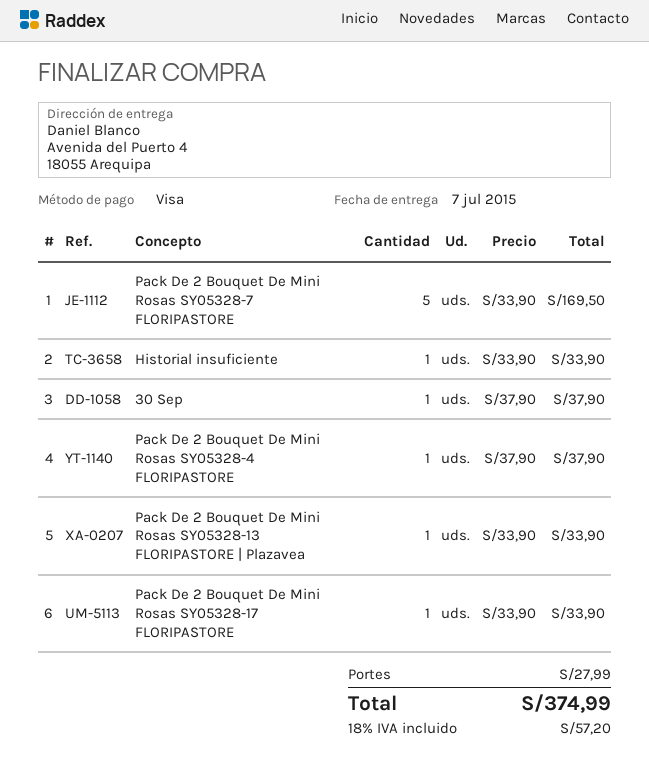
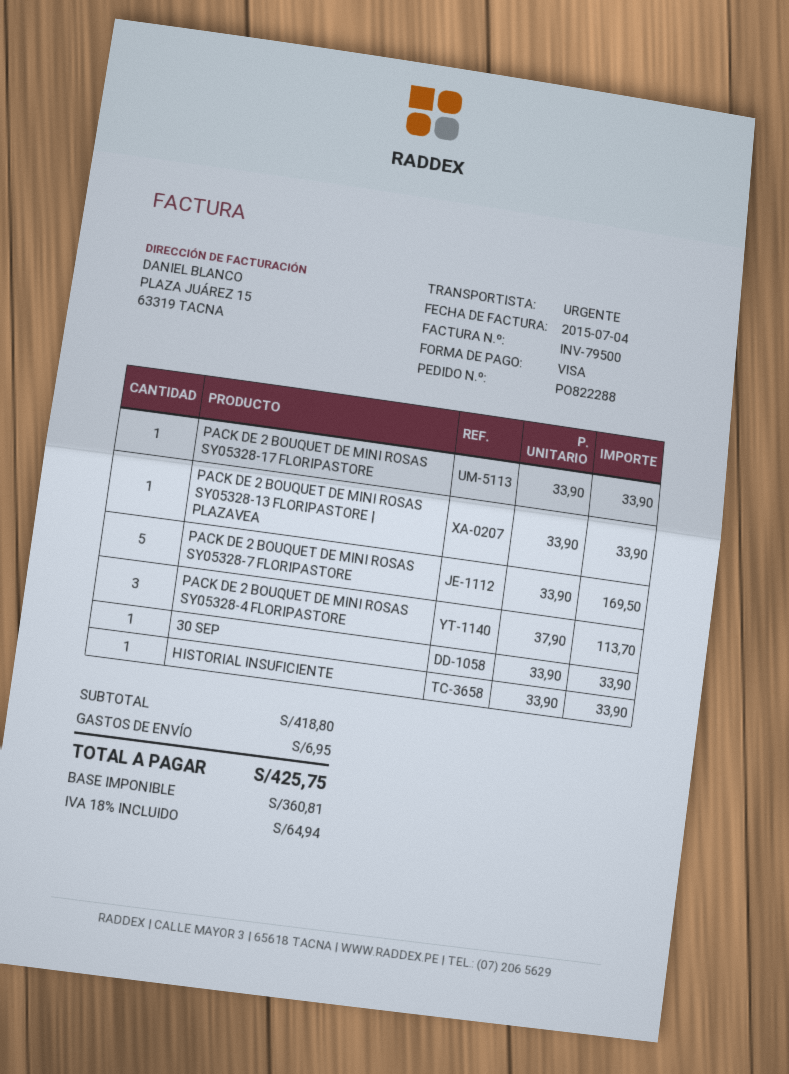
30 Sep: 1 x 37.90 = 37.90 -> 1 x 33.90 = 33.90
Pack De 2 Bouquet De Mini Rosas SY05328-4 FLORIPASTORE: 1 x 37.90 = 37.90 -> 3 x 37.90 = 113.70
shipping: 27.99 -> 6.95
tax: 18% = 57.20 -> 18% = 64.94
total: 374.99 -> 425.75

